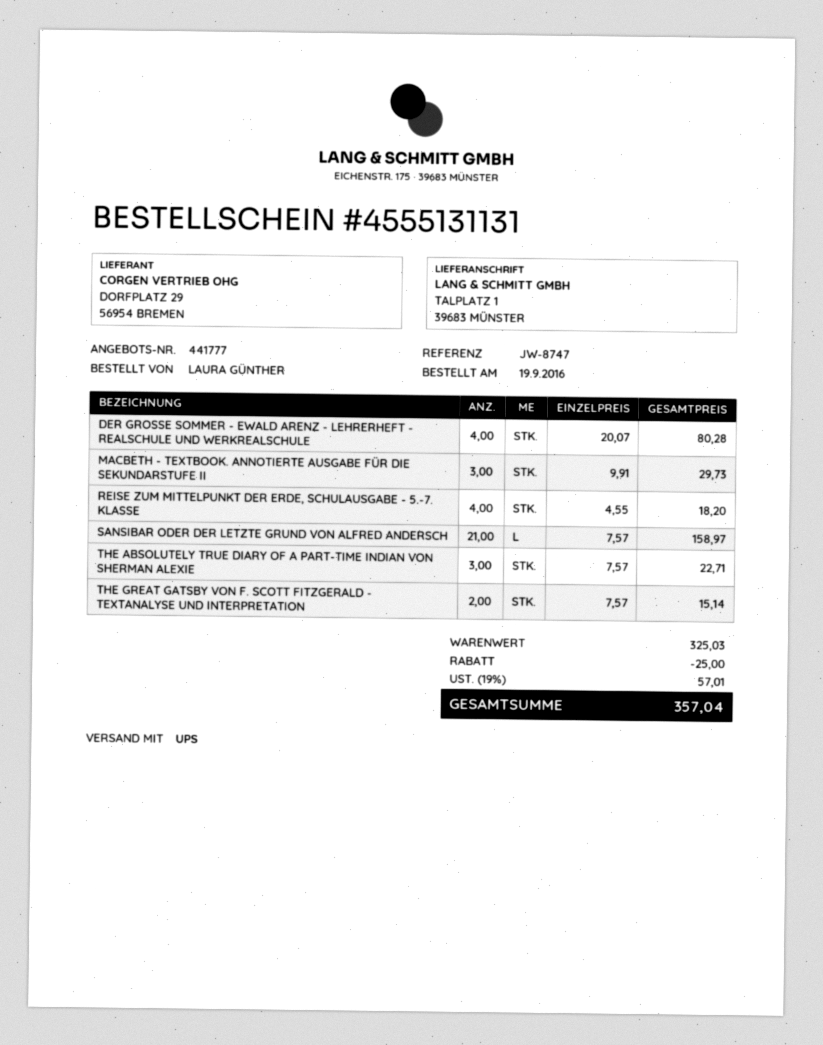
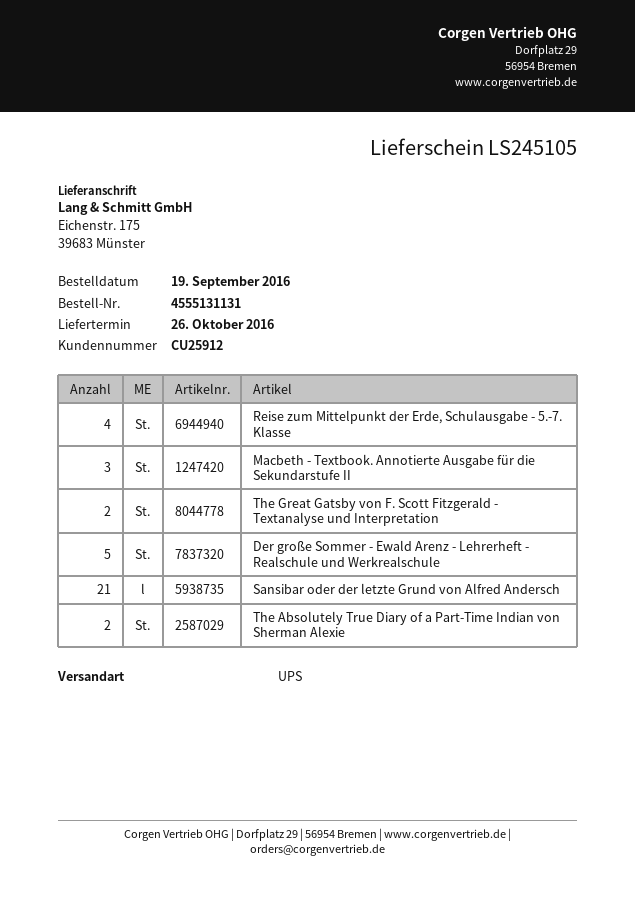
ship to: TALPLATZ 1, 39683 MÜNSTER -> Eichenstr. 175, 39683 Münster
DER GROSSE SOMMER - EWALD ARENZ - LEHRERHEFT - REALSCHULE UND WERKREALSCHULE: 4 -> 5
THE ABSOLUTELY TRUE DIARY OF A PART-TIME INDIAN VON SHERMAN ALEXIE: 3 -> 2

